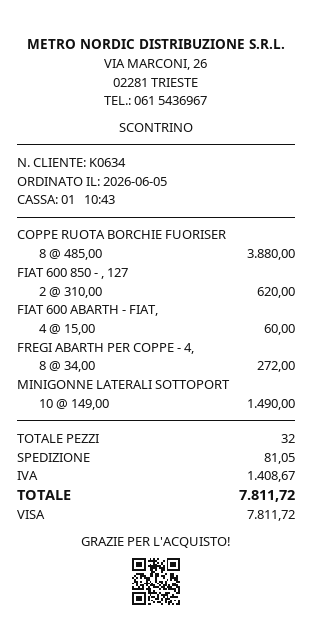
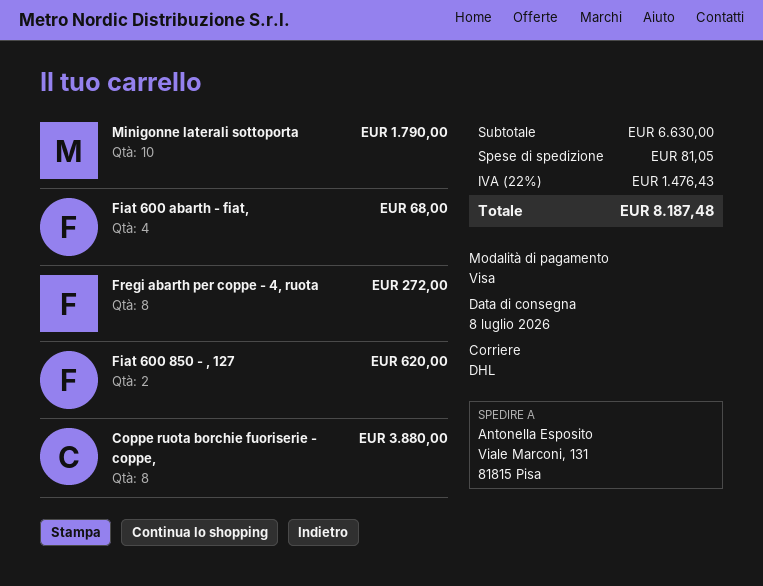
FIAT 600 ABARTH - FIAT,: 4 for 60.00 -> 4 for 68.00
MINIGONNE LATERALI SOTTOPORT: 10 for 1490.00 -> 10 for 1790.00
tax: 1408.67 -> 1476.43
total: 7811.72 -> 8187.48

